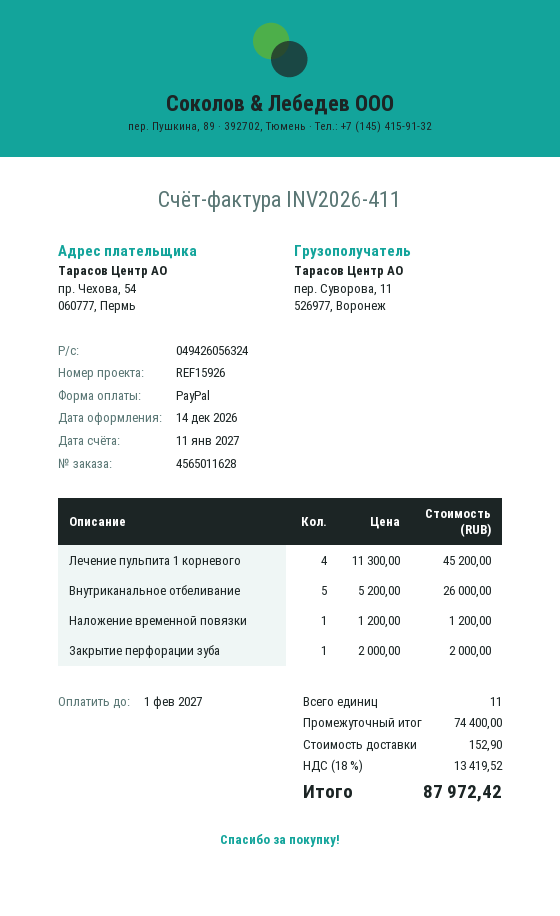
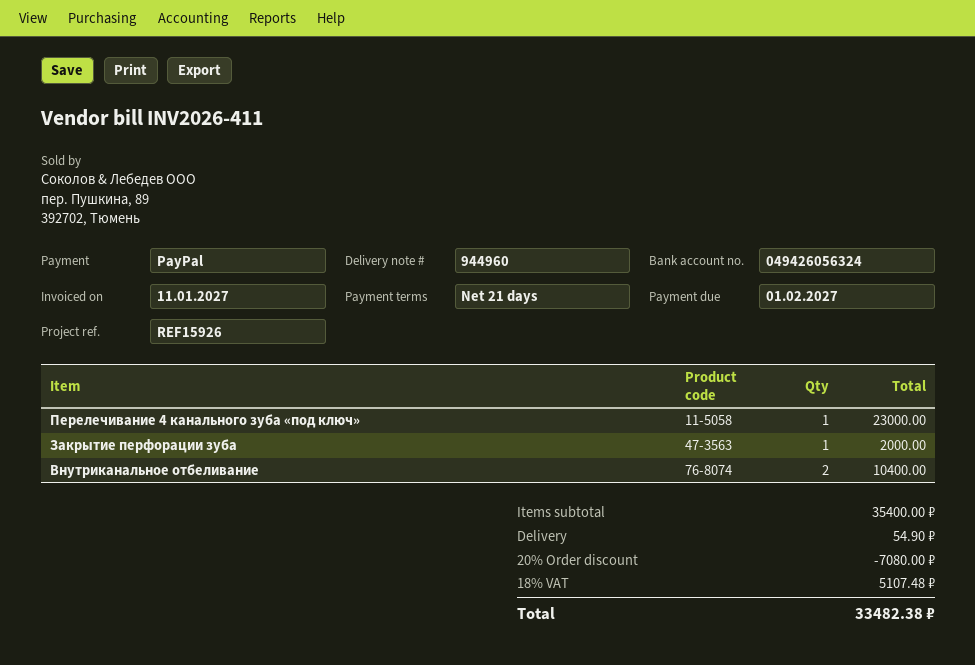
Лечение пульпита 1 корневого: 4 for 45200.00 -> none
Внутриканальное отбеливание: 5 for 26000.00 -> 2 for 10400.00
Наложение временной повязки: 1 for 1200.00 -> none
Перелечивание 4 канального зуба «под ключ»: none -> 1 for 23000.00
subtotal: 74400.00 -> 35400.00
discount: none -> 20% = 7080.00
shipping: 152.90 -> 54.90
tax: 18% = 13419.52 -> 18% = 5107.48
total: 87972.42 -> 33482.38

